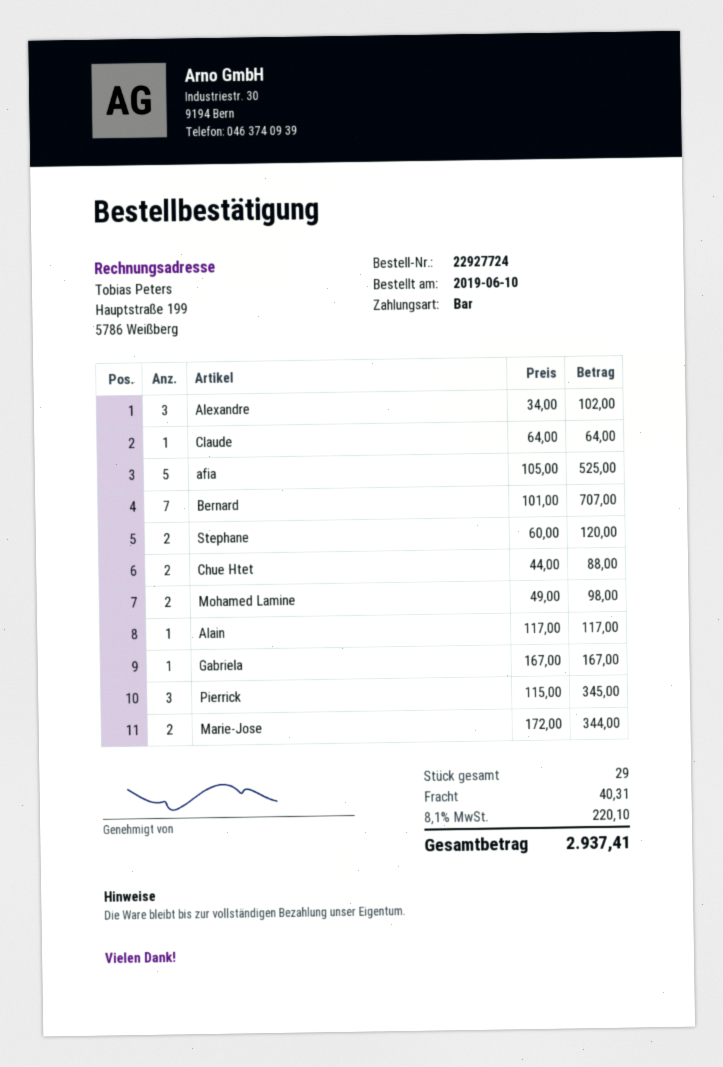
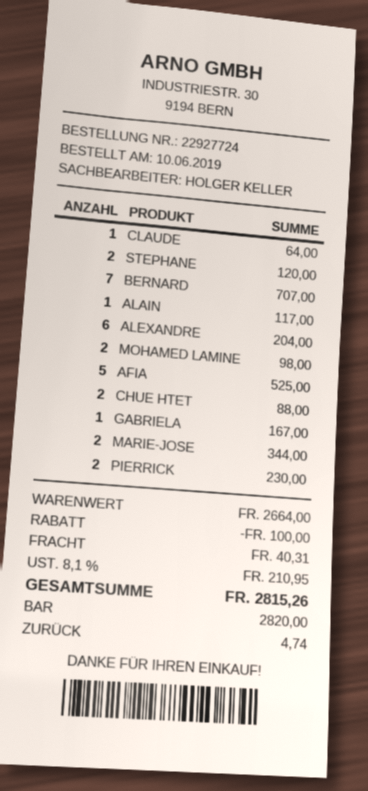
Alexandre: 3 for 102.00 -> 6 for 204.00
Pierrick: 3 for 345.00 -> 2 for 230.00
discount: none -> 100.00
tax: 8.1% = 220.10 -> 8.1% = 210.95
total: 2937.41 -> 2815.26

